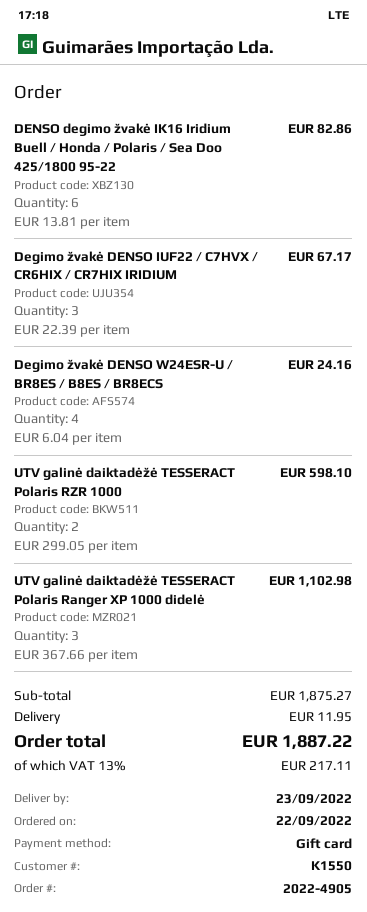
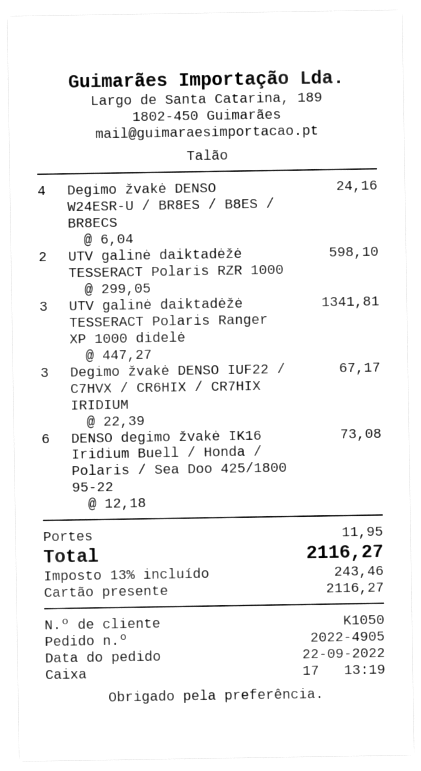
customer number: K1550 -> K1050
DENSO degimo žvakė IK16 Iridium Buell / Honda / Polaris / Sea Doo 425/1800 95-22: 6 x 13.81 = 82.86 -> 6 x 12.18 = 73.08
UTV galinė daiktadėžė TESSERACT Polaris Ranger XP 1000 didelė: 3 x 367.66 = 1102.98 -> 3 x 447.27 = 1341.81
tax: 13% = 217.11 -> 13% = 243.46
total: 1887.22 -> 2116.27

